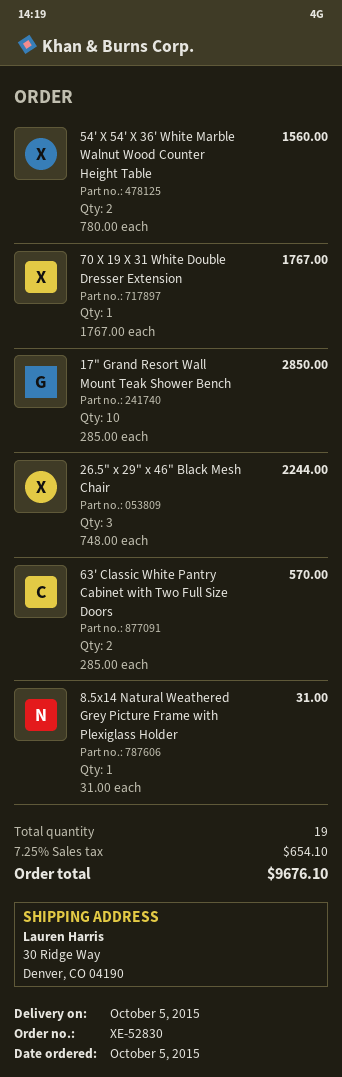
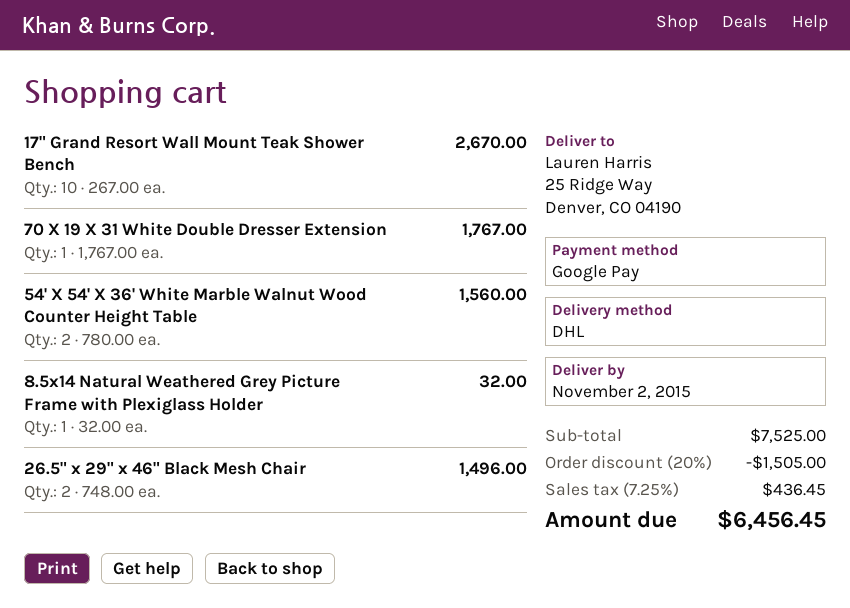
delivery date: 2015-10-05 -> 2015-11-02
ship to: 30 Ridge Way, Denver, CO 04190 -> 25 Ridge Way, Denver, CO 04190
17" Grand Resort Wall Mount Teak Shower Bench: 10 x 285.00 = 2850.00 -> 10 x 267.00 = 2670.00
26.5" x 29" x 46" Black Mesh Chair: 3 x 748.00 = 2244.00 -> 2 x 748.00 = 1496.00
63' Classic White Pantry Cabinet with Two Full Size Doors: 2 x 285.00 = 570.00 -> none
8.5x14 Natural Weathered Grey Picture Frame with Plexiglass Holder: 1 x 31.00 = 31.00 -> 1 x 32.00 = 32.00
discount: none -> 20% = 1505.00
tax: 7.25% = 654.10 -> 7.25% = 436.45
total: 9676.10 -> 6456.45

